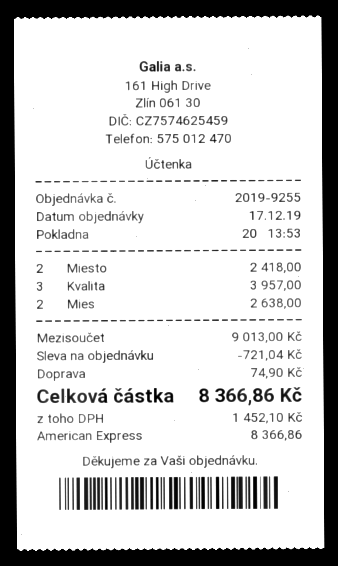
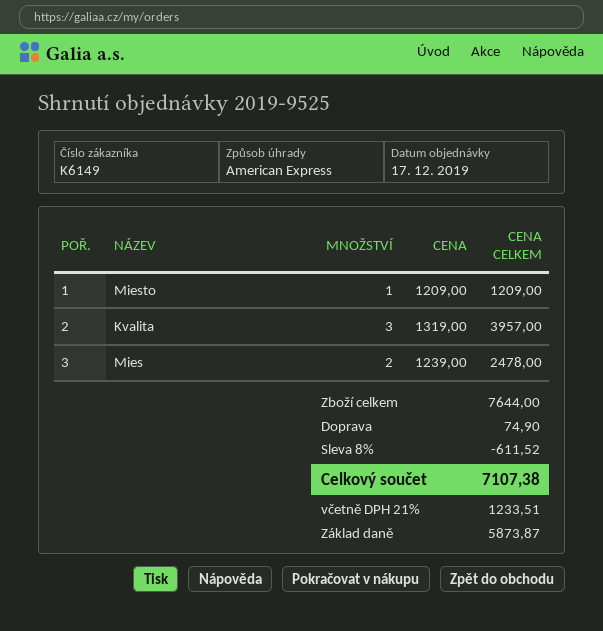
order number: 2019-9255 -> 2019-9525
Miesto: 2 for 2418.00 -> 1 for 1209.00
Mies: 2 for 2638.00 -> 2 for 2478.00
subtotal: 9013.00 -> 7644.00
discount: 721.04 -> 611.52
tax: 1452.10 -> 1233.51
total: 8366.86 -> 7107.38

